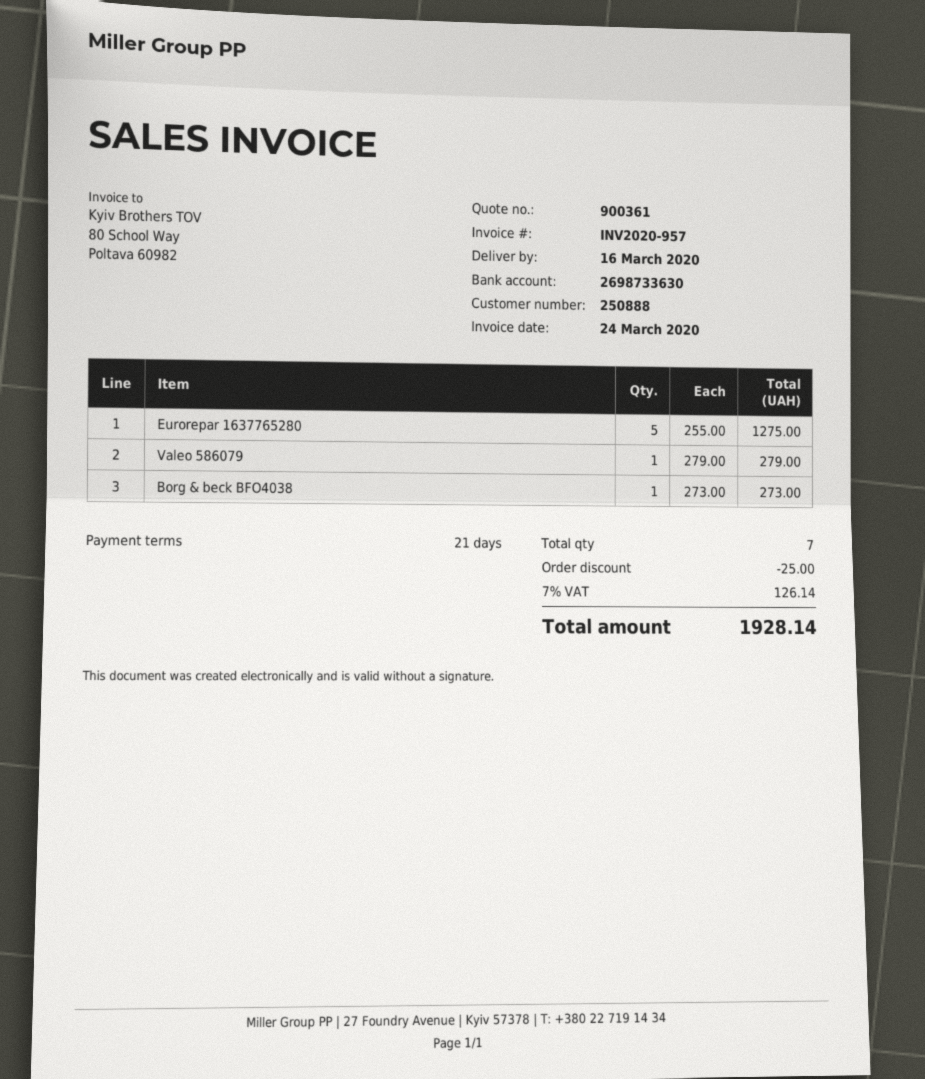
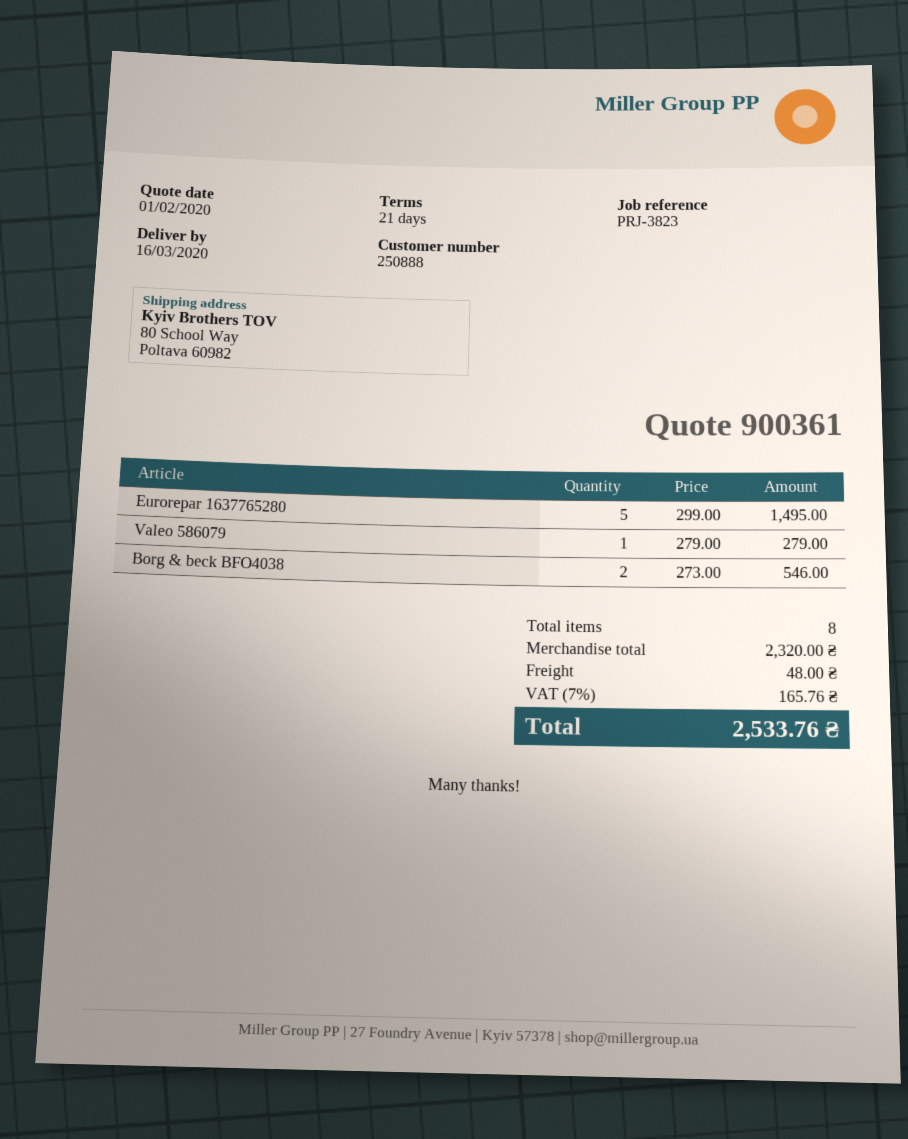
Eurorepar 1637765280: 5 x 255.00 = 1275.00 -> 5 x 299.00 = 1495.00
Borg & beck BFO4038: 1 x 273.00 = 273.00 -> 2 x 273.00 = 546.00
total quantity: 7 -> 8
discount: 25.00 -> none
shipping: none -> 48.00
tax: 7% = 126.14 -> 7% = 165.76
total: 1928.14 -> 2533.76

